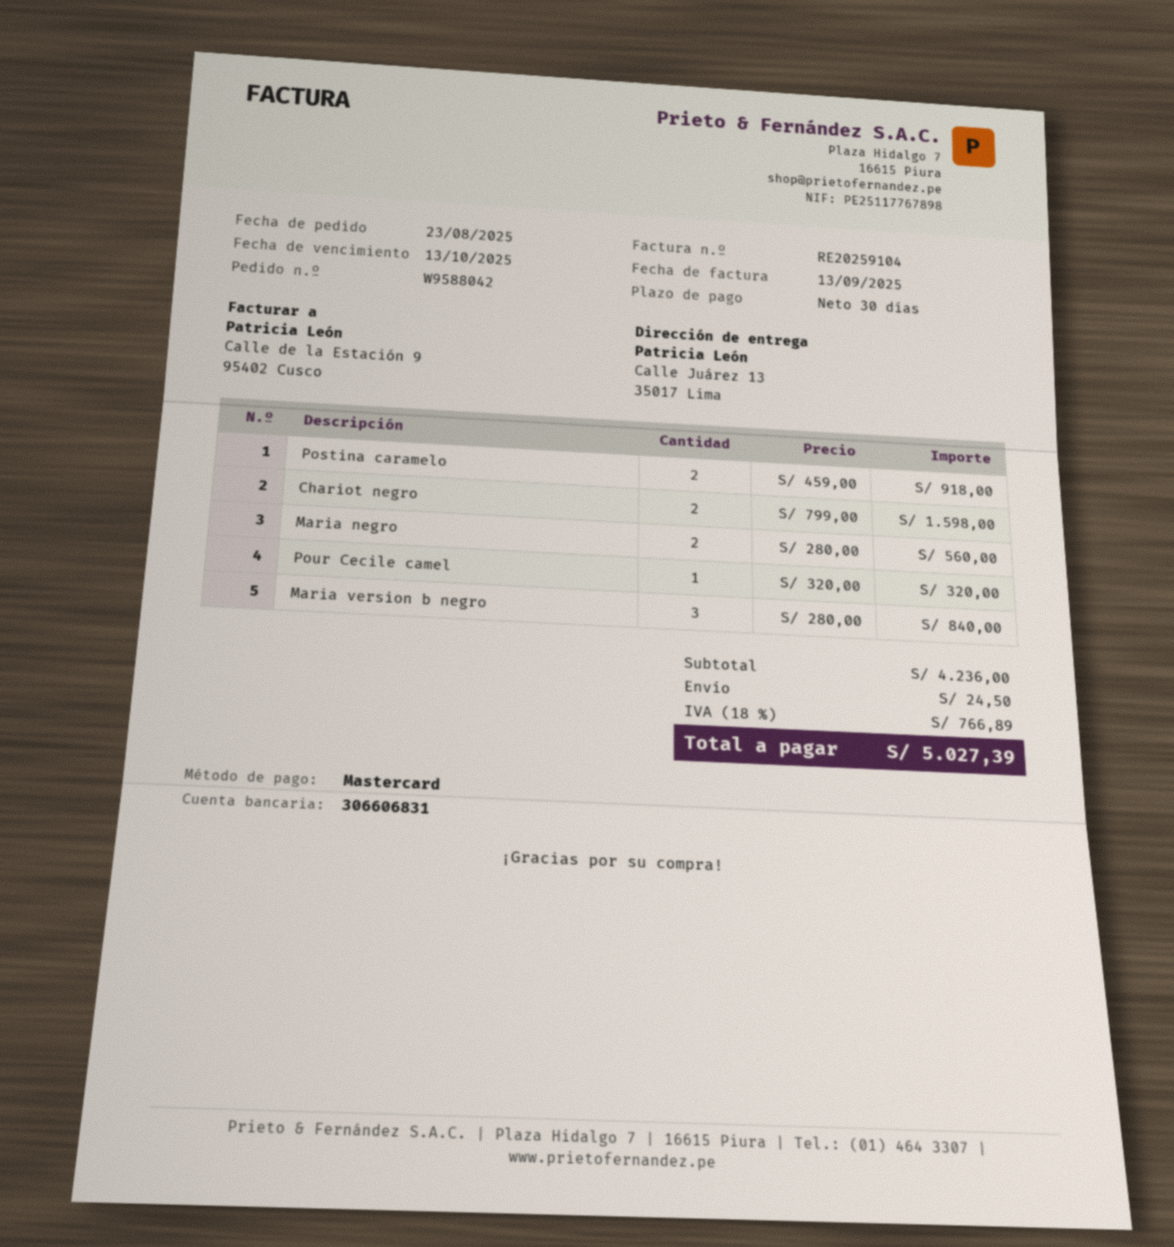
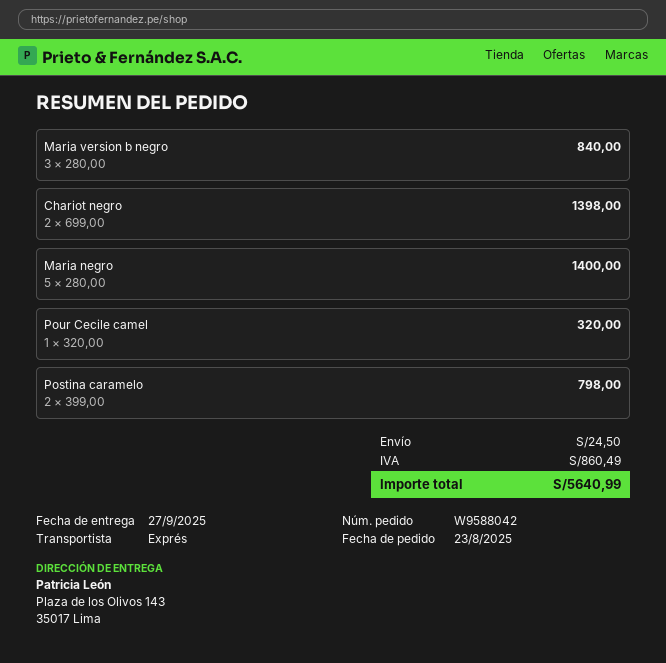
ship to: Calle Juárez 13, 35017 Lima -> Plaza de los Olivos 143, 35017 Lima
Postina caramelo: 2 x 459.00 = 918.00 -> 2 x 399.00 = 798.00
Chariot negro: 2 x 799.00 = 1598.00 -> 2 x 699.00 = 1398.00
Maria negro: 2 x 280.00 = 560.00 -> 5 x 280.00 = 1400.00
tax: 766.89 -> 860.49
total: 5027.39 -> 5640.99

